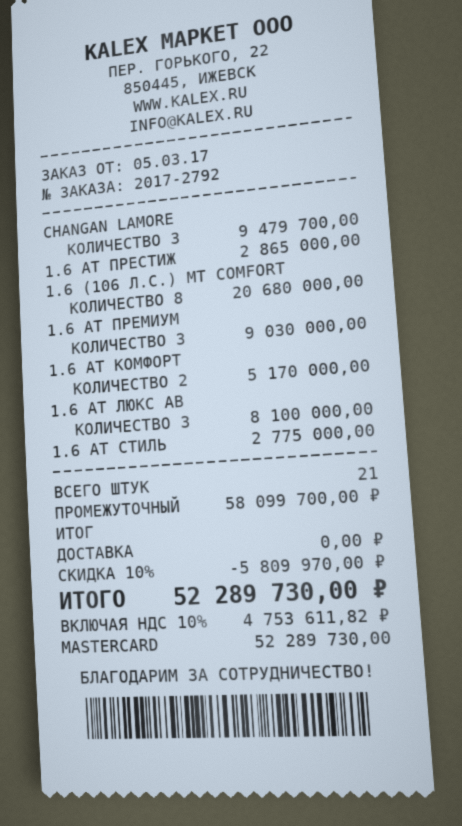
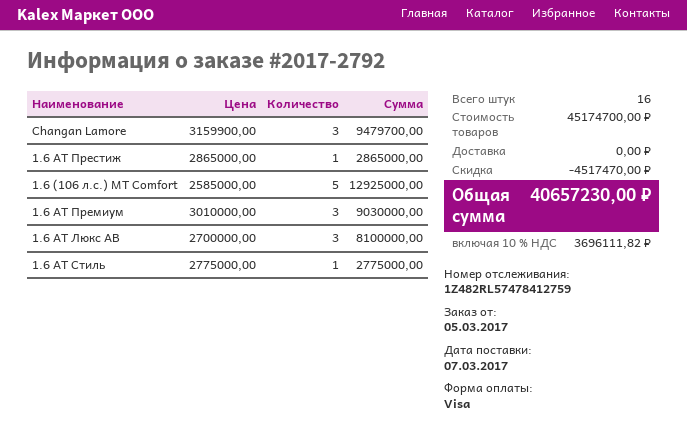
payment method: Mastercard -> Visa
1.6 (106 Л.С.) MT COMFORT: 8 for 20680000.00 -> 5 for 12925000.00
1.6 AT КОМФОРТ: 2 for 5170000.00 -> none
total quantity: 21 -> 16
subtotal: 58099700.00 -> 45174700.00
discount: 5809970.00 -> 4517470.00
tax: 10% = 4753611.82 -> 10% = 3696111.82
total: 52289730.00 -> 40657230.00

